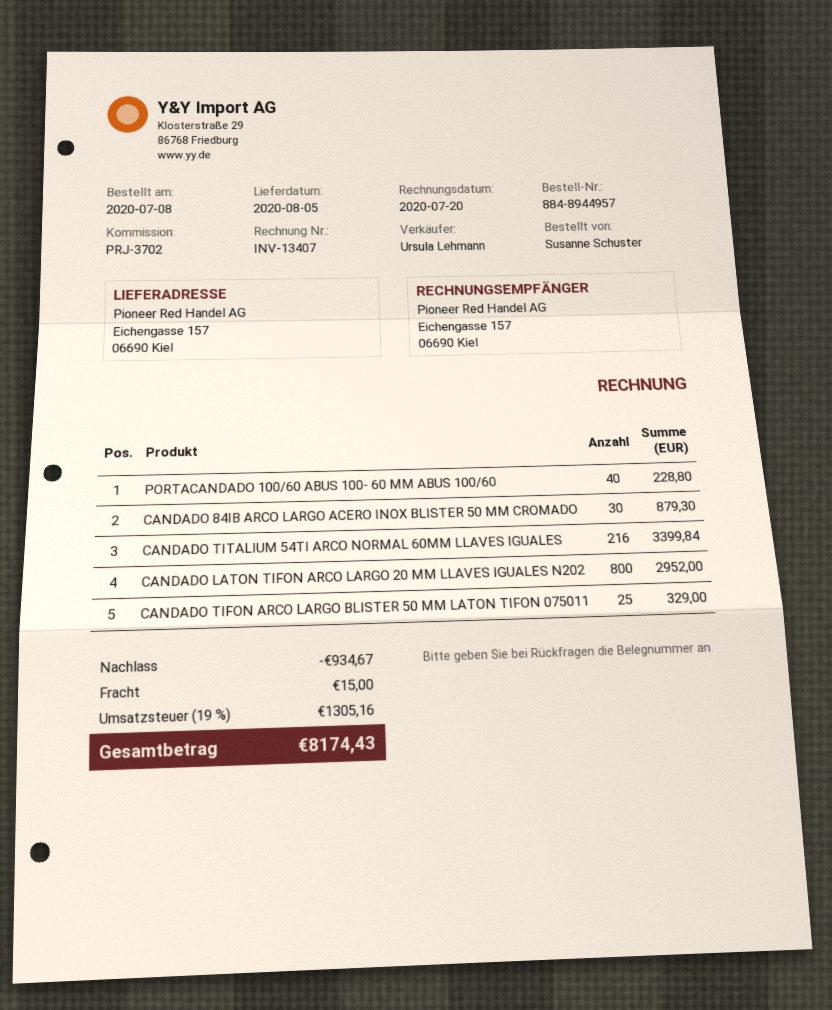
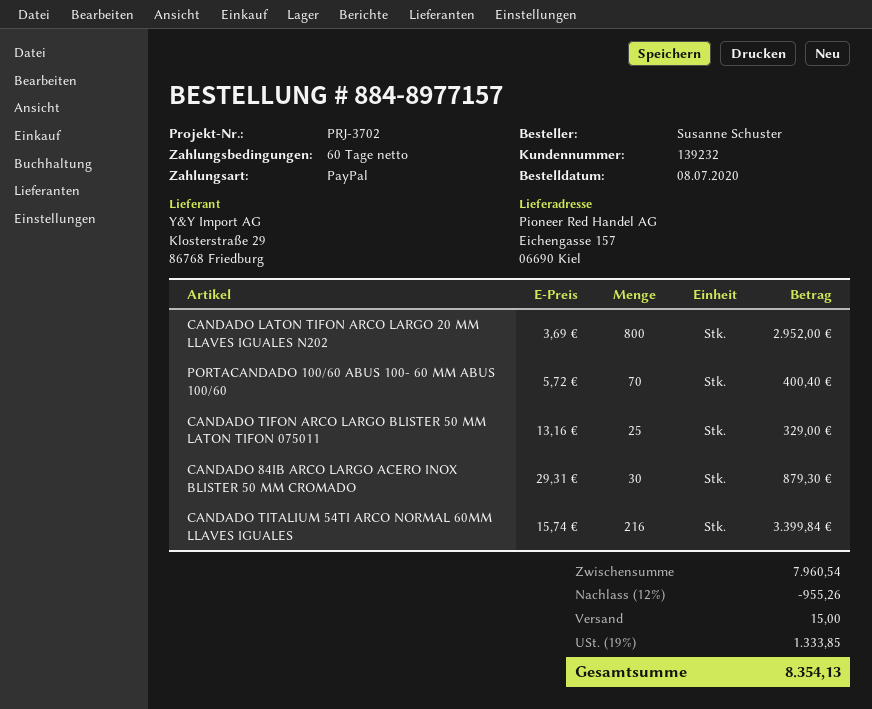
order number: 884-8944957 -> 884-8977157
PORTACANDADO 100/60 ABUS 100- 60 MM ABUS 100/60: 40 for 228.80 -> 70 for 400.40
discount: 934.67 -> 955.26
tax: 19% = 1305.16 -> 19% = 1333.85
total: 8174.43 -> 8354.13

